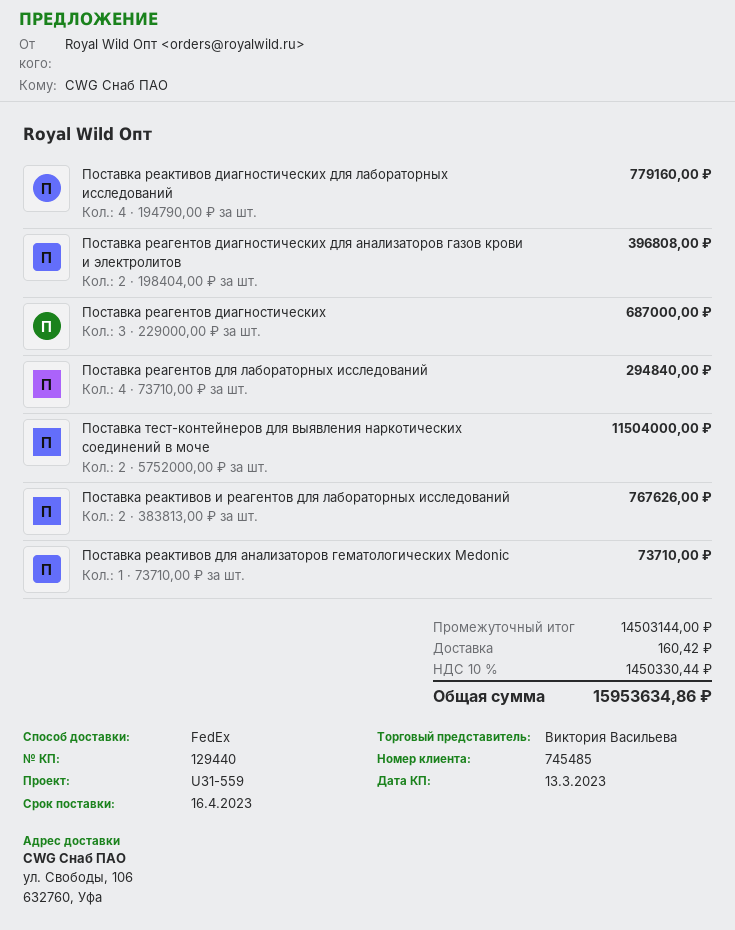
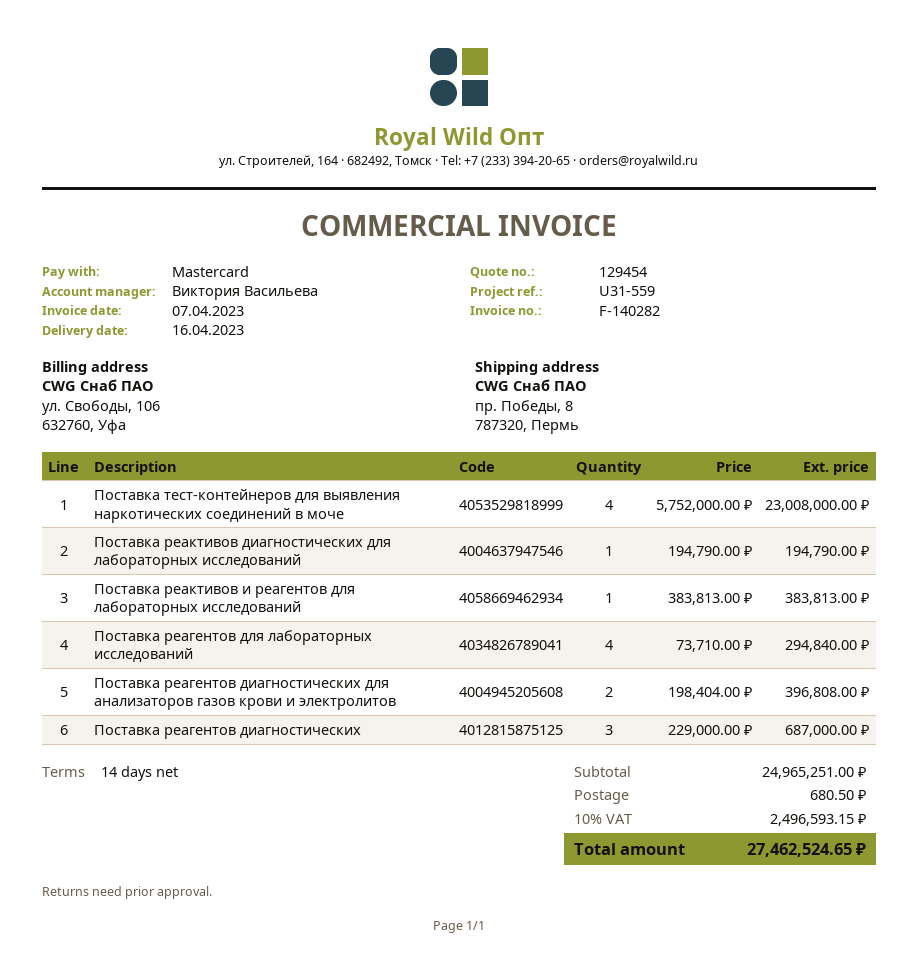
quote number: 129440 -> 129454
ship to: ул. Свободы, 106, 632760, Уфа -> пр. Победы, 8, 787320, Пермь
Поставка реактивов диагностических для лабораторных исследований: 4 x 194790.00 = 779160.00 -> 1 x 194790.00 = 194790.00
Поставка тест-контейнеров для выявления наркотических соединений в моче: 2 x 5752000.00 = 11504000.00 -> 4 x 5752000.00 = 23008000.00
Поставка реактивов и реагентов для лабораторных исследований: 2 x 383813.00 = 767626.00 -> 1 x 383813.00 = 383813.00
Поставка реактивов для анализаторов гематологических Medonic: 1 x 73710.00 = 73710.00 -> none
subtotal: 14503144.00 -> 24965251.00
shipping: 160.42 -> 680.50
tax: 10% = 1450330.44 -> 10% = 2496593.15
total: 15953634.86 -> 27462524.65

